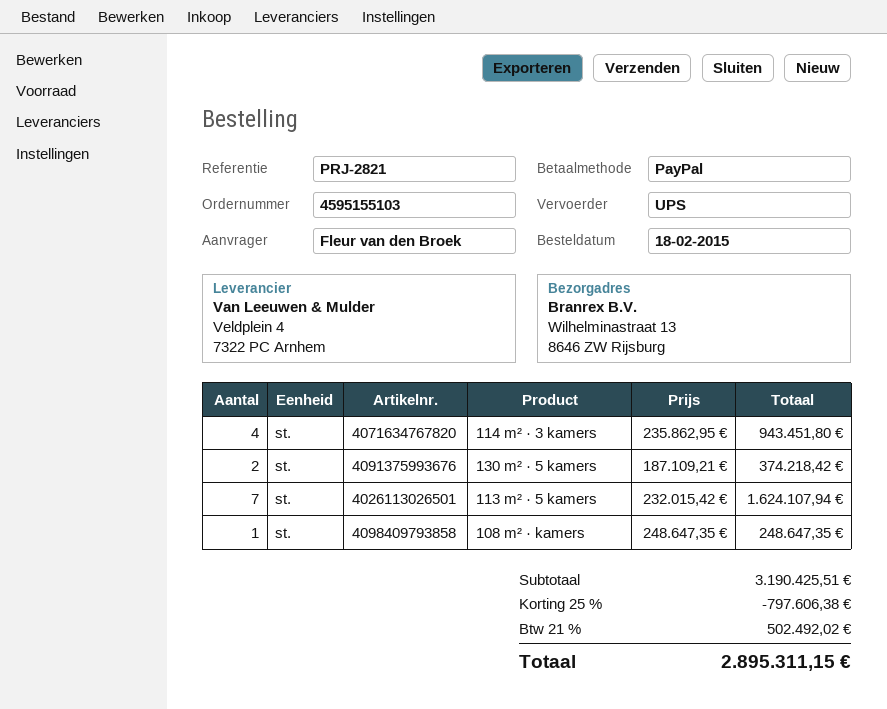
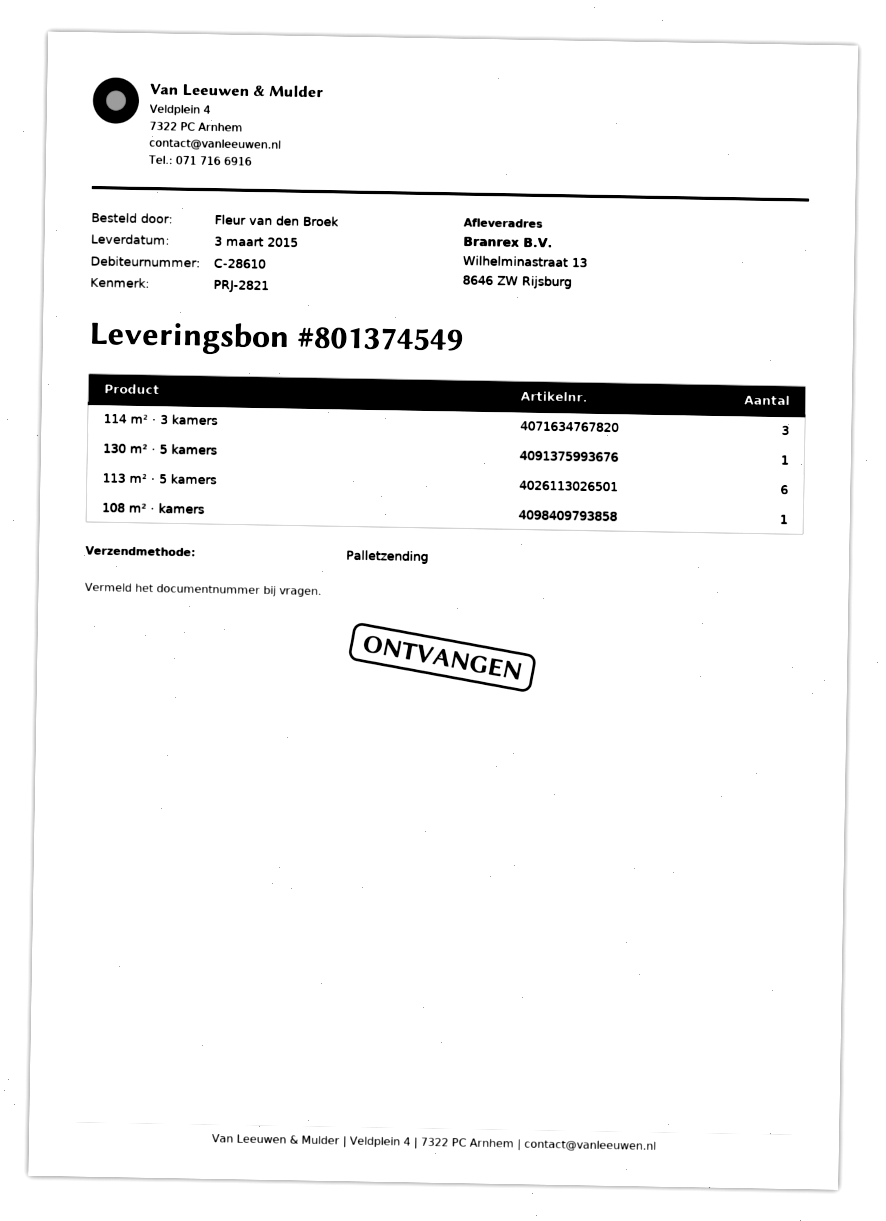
shipping method: UPS -> pallet freight
114 m² · 3 kamers: 4 -> 3
130 m² · 5 kamers: 2 -> 1
113 m² · 5 kamers: 7 -> 6

